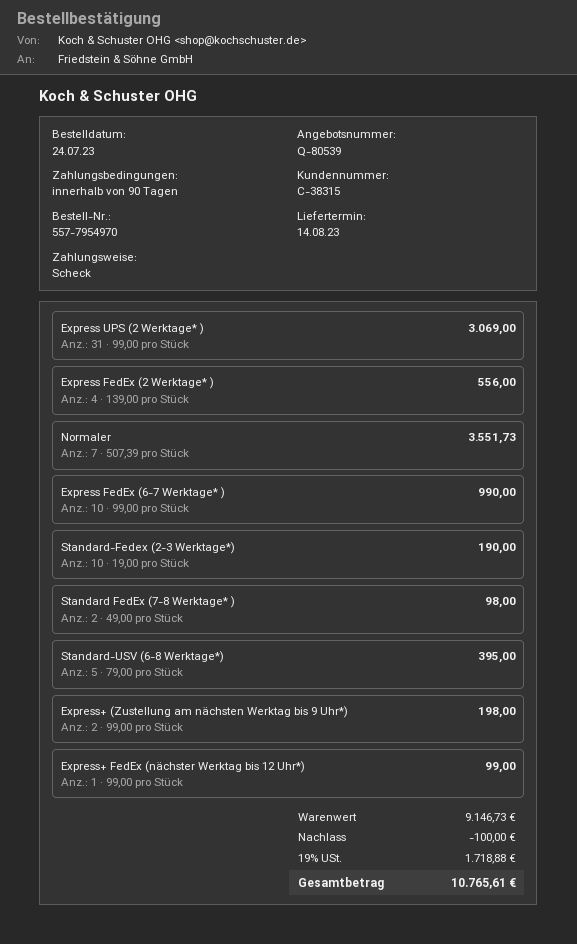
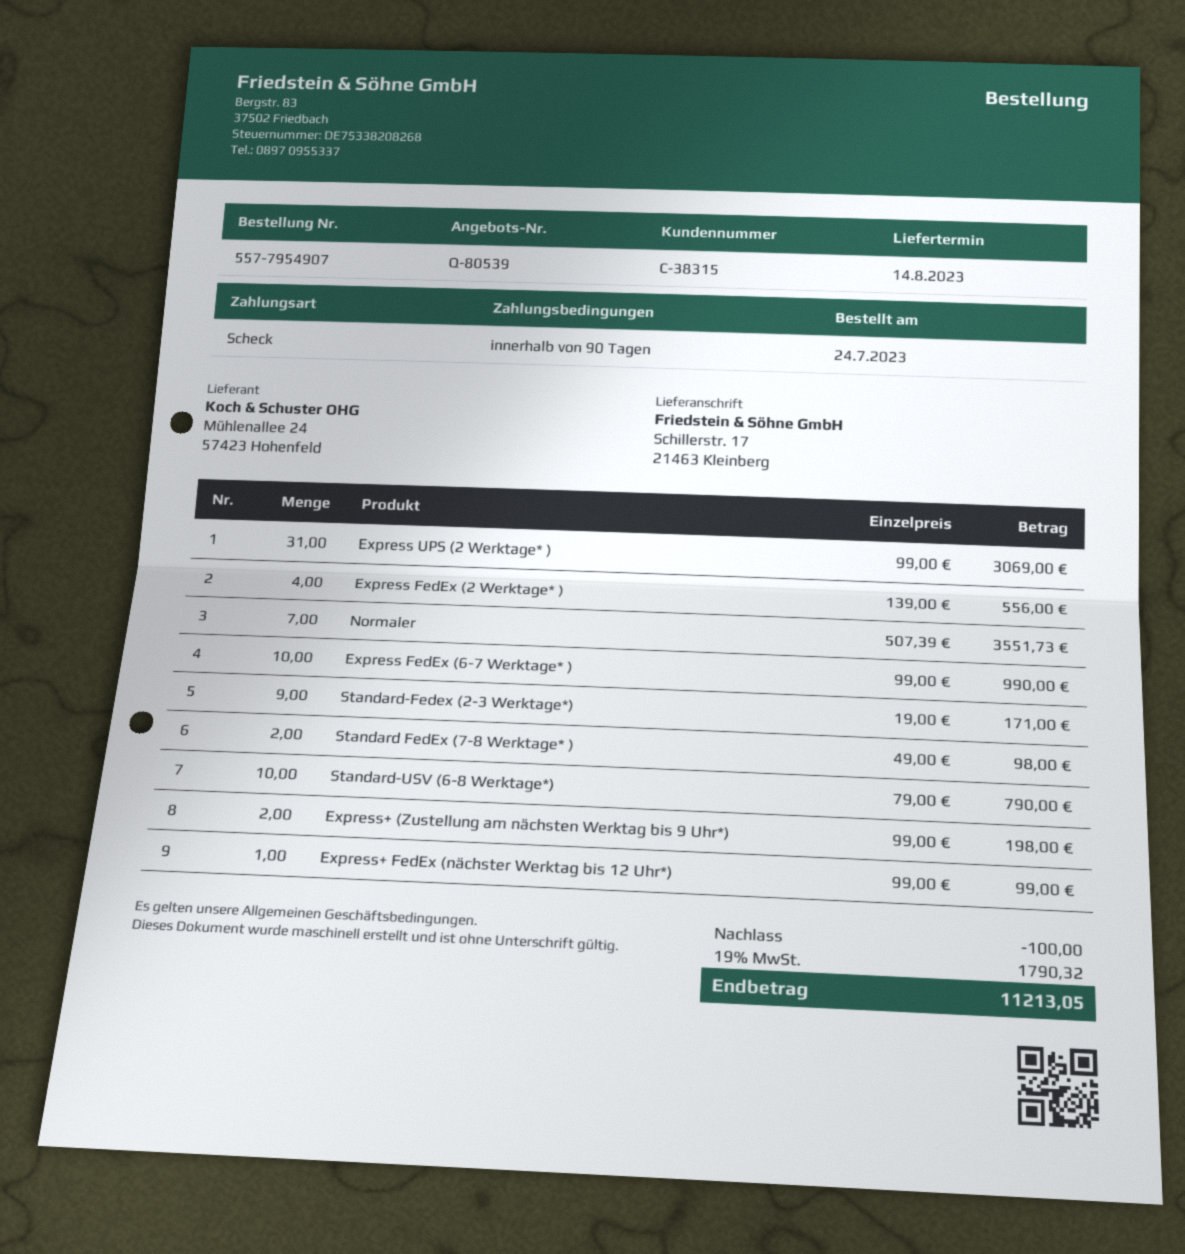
order number: 557-7954970 -> 557-7954907
Standard-Fedex (2-3 Werktage*): 10 x 19.00 = 190.00 -> 9 x 19.00 = 171.00
Standard-USV (6-8 Werktage*): 5 x 79.00 = 395.00 -> 10 x 79.00 = 790.00
tax: 19% = 1718.88 -> 19% = 1790.32
total: 10765.61 -> 11213.05

